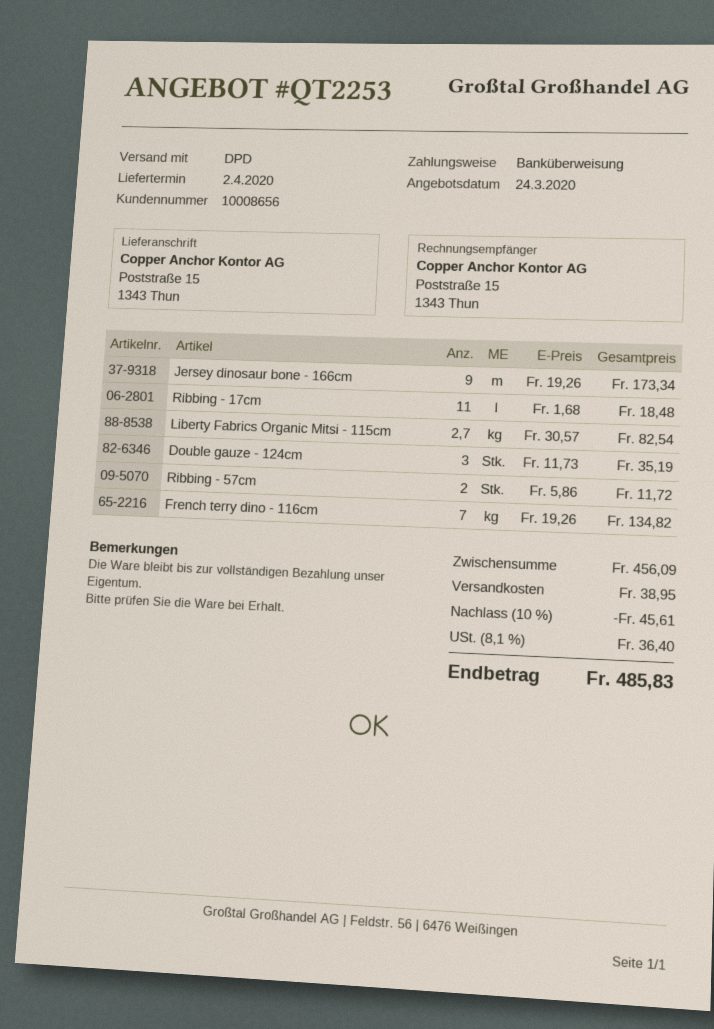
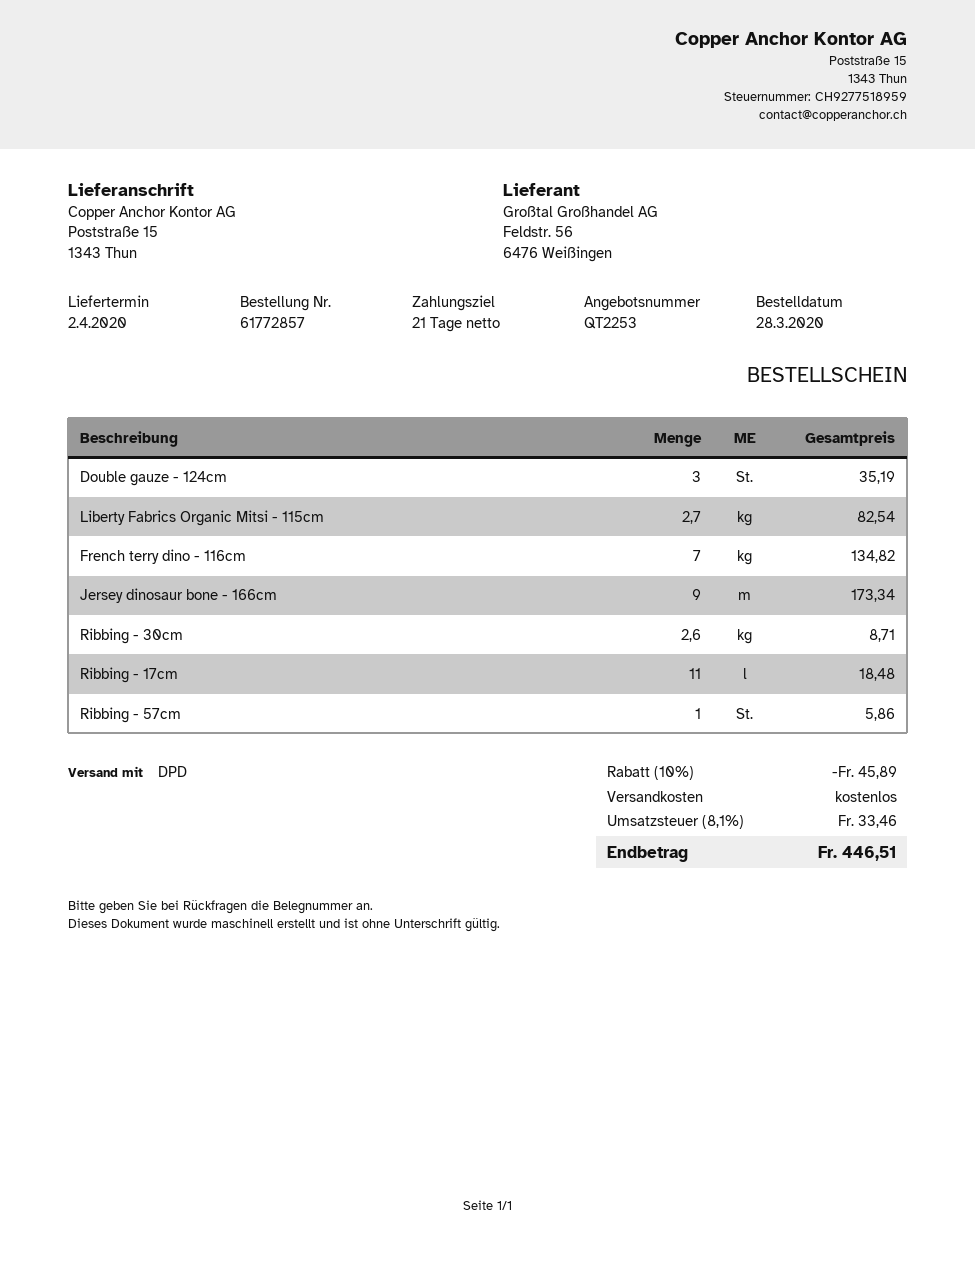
Ribbing - 57cm: 2 for 11.72 -> 1 for 5.86
Ribbing - 30cm: none -> 2.6 for 8.71
discount: 10% = 45.61 -> 10% = 45.89
shipping: 38.95 -> 0.00
tax: 8.1% = 36.40 -> 8.1% = 33.46
total: 485.83 -> 446.51

